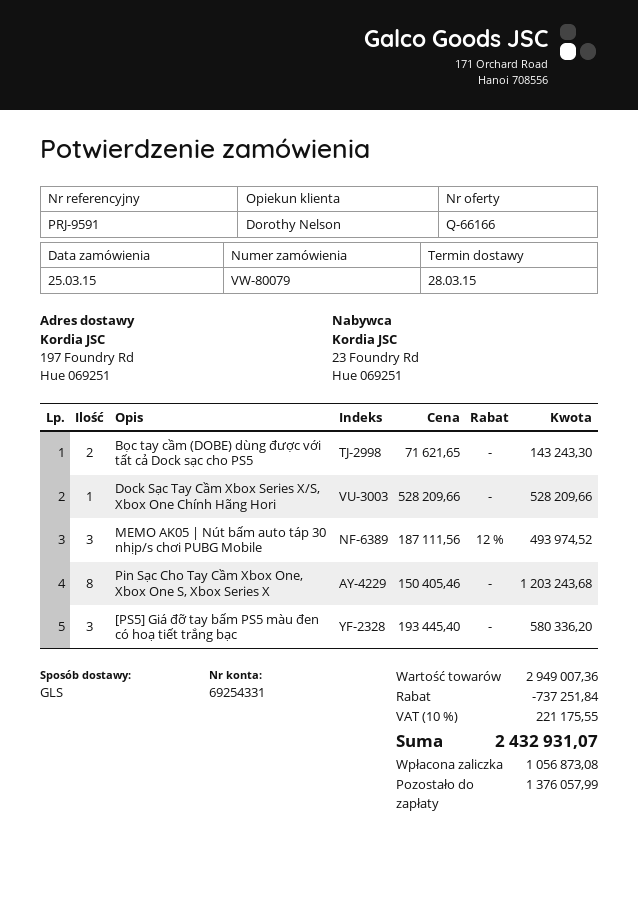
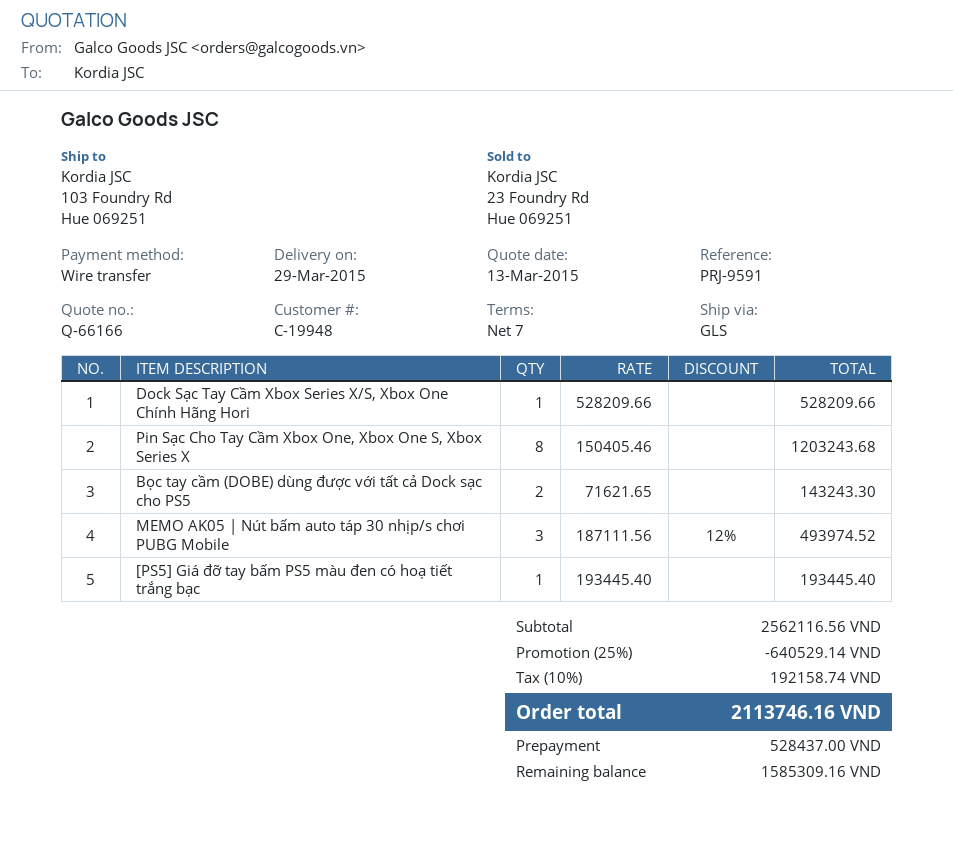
delivery date: 2015-03-28 -> 2015-03-29
ship to: 197 Foundry Rd, Hue 069251 -> 103 Foundry Rd, Hue 069251
[PS5] Giá đỡ tay bấm PS5 màu đen có hoạ tiết trắng bạc: 3 x 193445.40 = 580336.20 -> 1 x 193445.40 = 193445.40
subtotal: 2949007.36 -> 2562116.56
discount: 737251.84 -> 640529.14
tax: 10% = 221175.55 -> 10% = 192158.74
total: 2432931.07 -> 2113746.16
deposit: 1056873.08 -> 528437.00
balance: 1376057.99 -> 1585309.16

